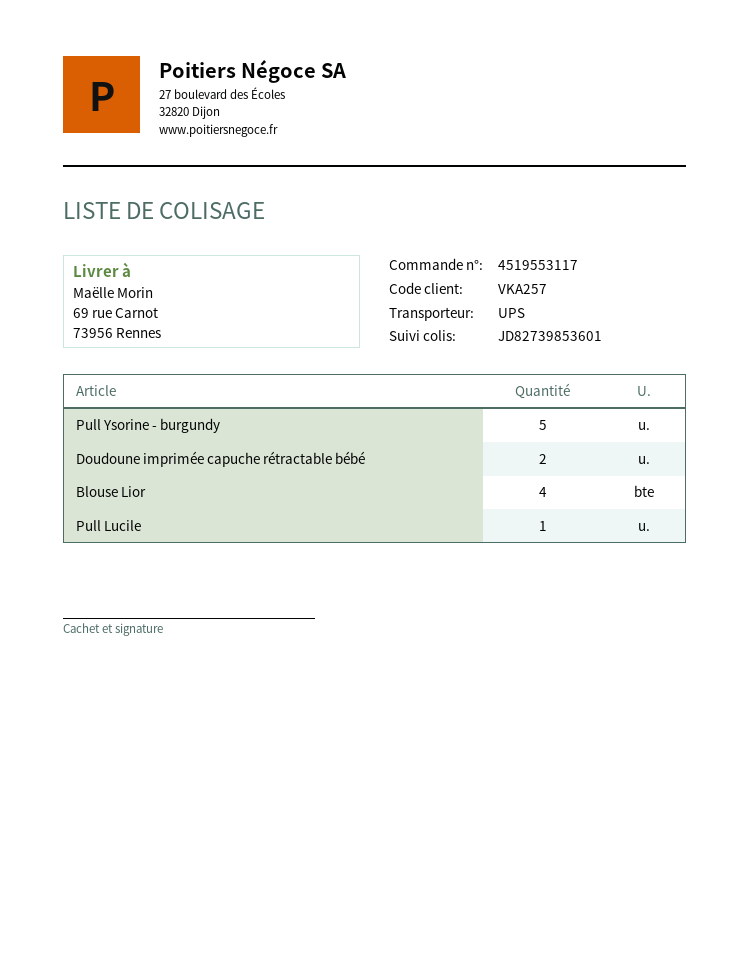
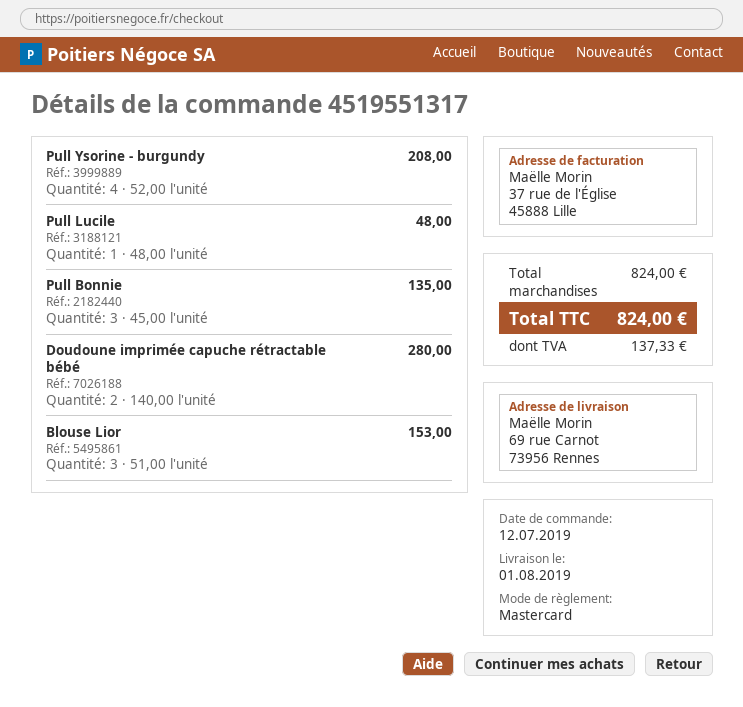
order number: 4519553117 -> 4519551317
Pull Ysorine - burgundy: 5 -> 4
Blouse Lior: 4 -> 3
Pull Bonnie: none -> 3

